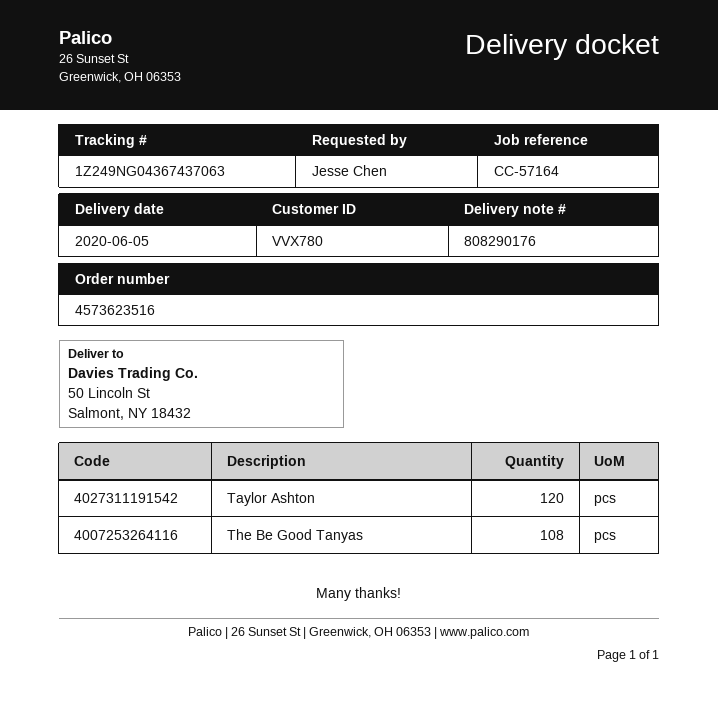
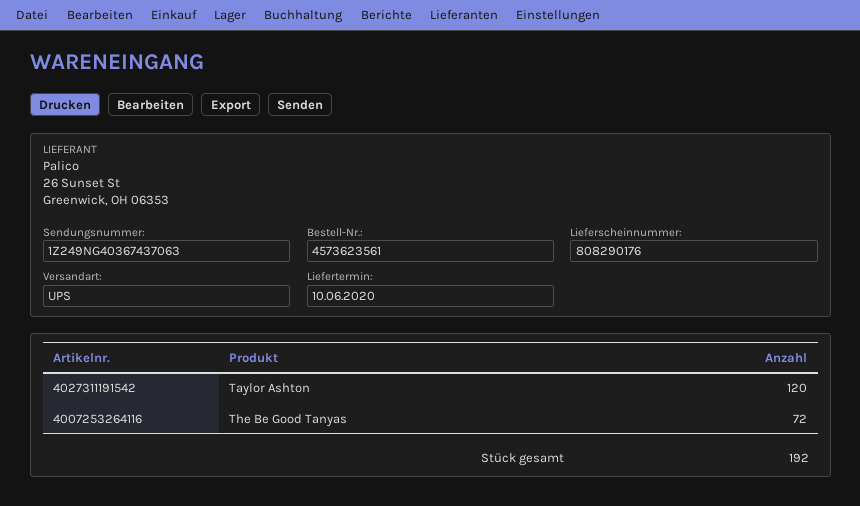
order number: 4573623516 -> 4573623561
delivery date: 2020-06-05 -> 2020-06-10
tracking number: 1Z249NG04367437063 -> 1Z249NG40367437063
The Be Good Tanyas: 108 -> 72

